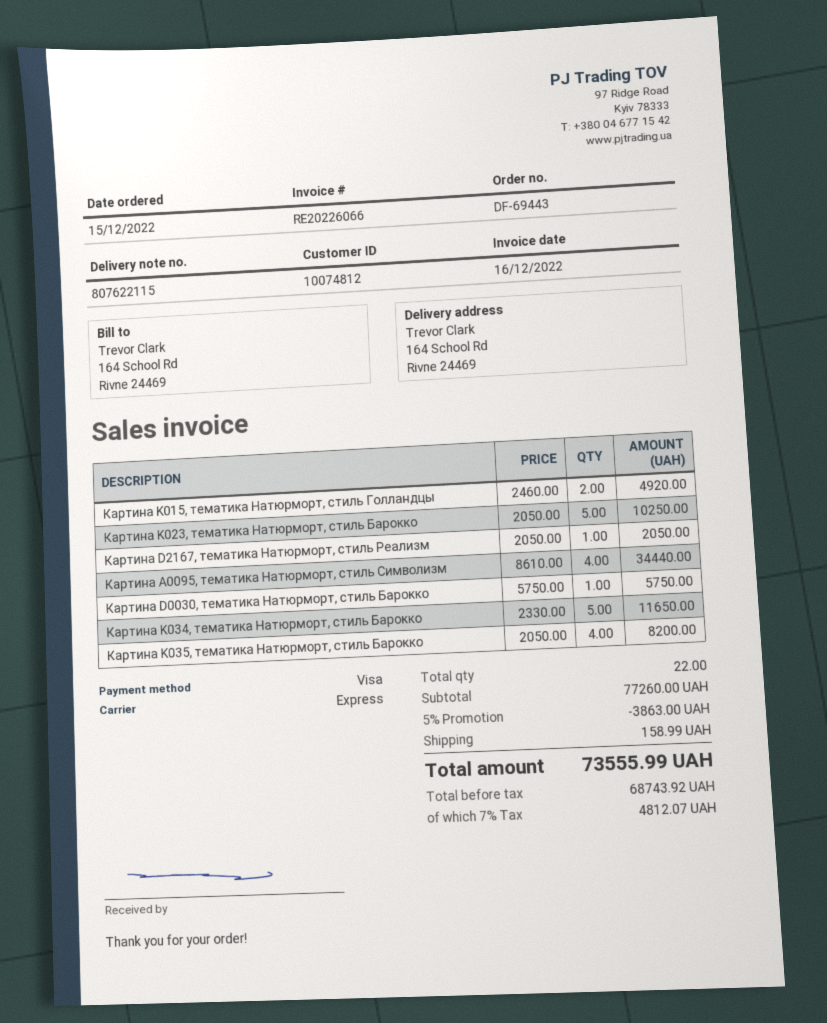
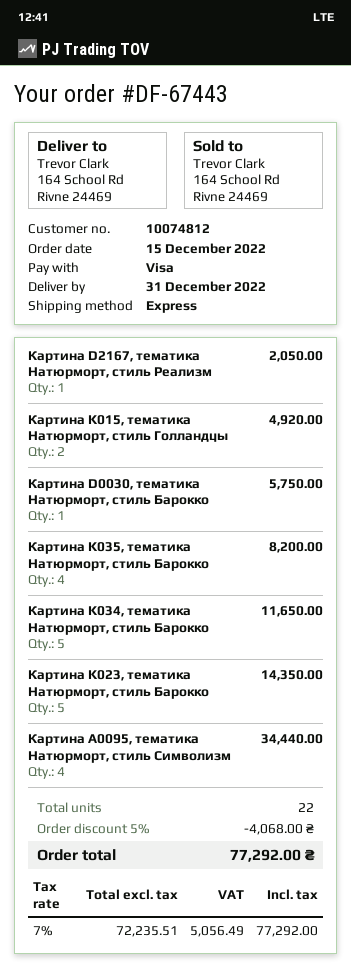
order number: DF-69443 -> DF-67443
Картина K023, тематика Натюрморт, стиль Барокко: 5 for 10250.00 -> 5 for 14350.00
discount: 5% = 3863.00 -> 5% = 4068.00
shipping: 158.99 -> none
net: 68743.92 -> 72235.51
tax: 7% = 4812.07 -> 7% = 5056.49
total: 73555.99 -> 77292.00

